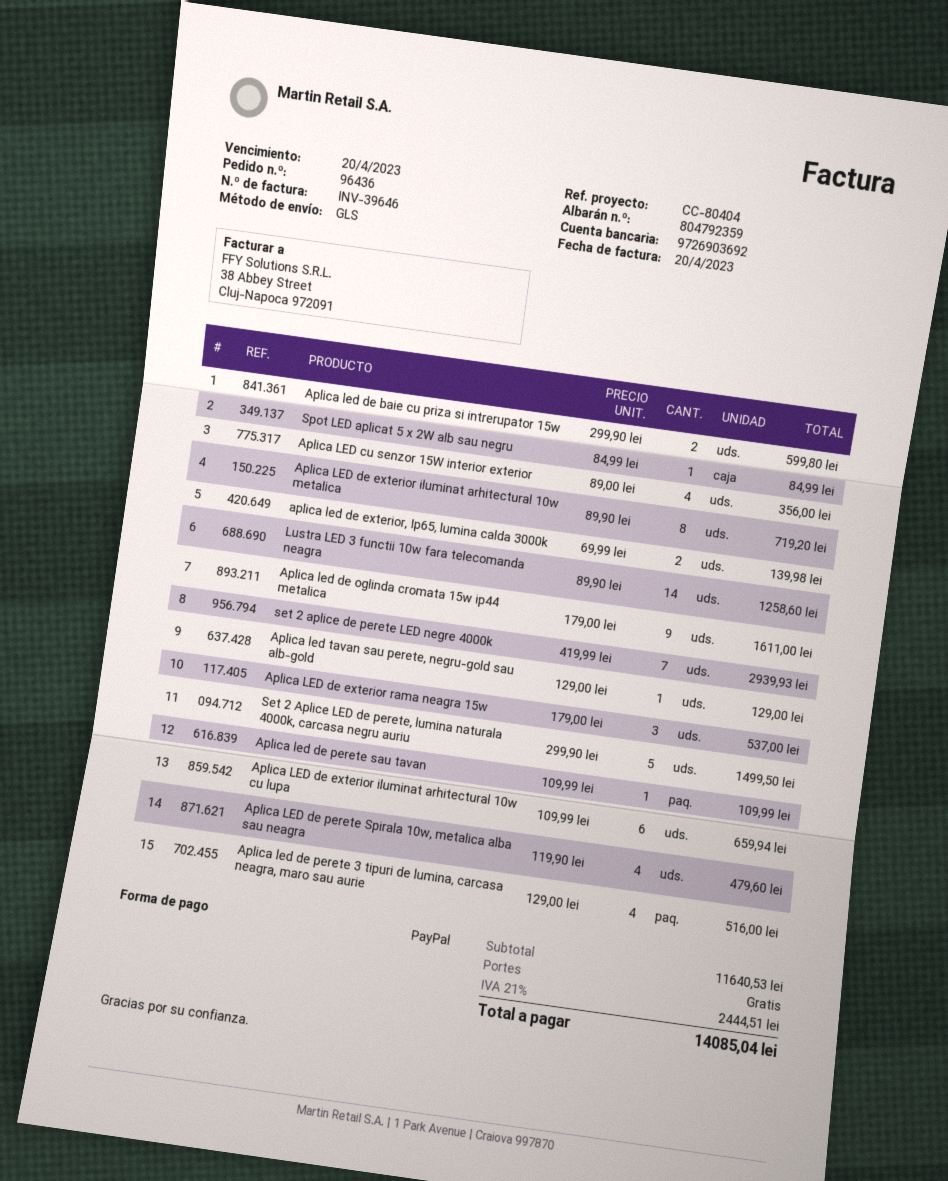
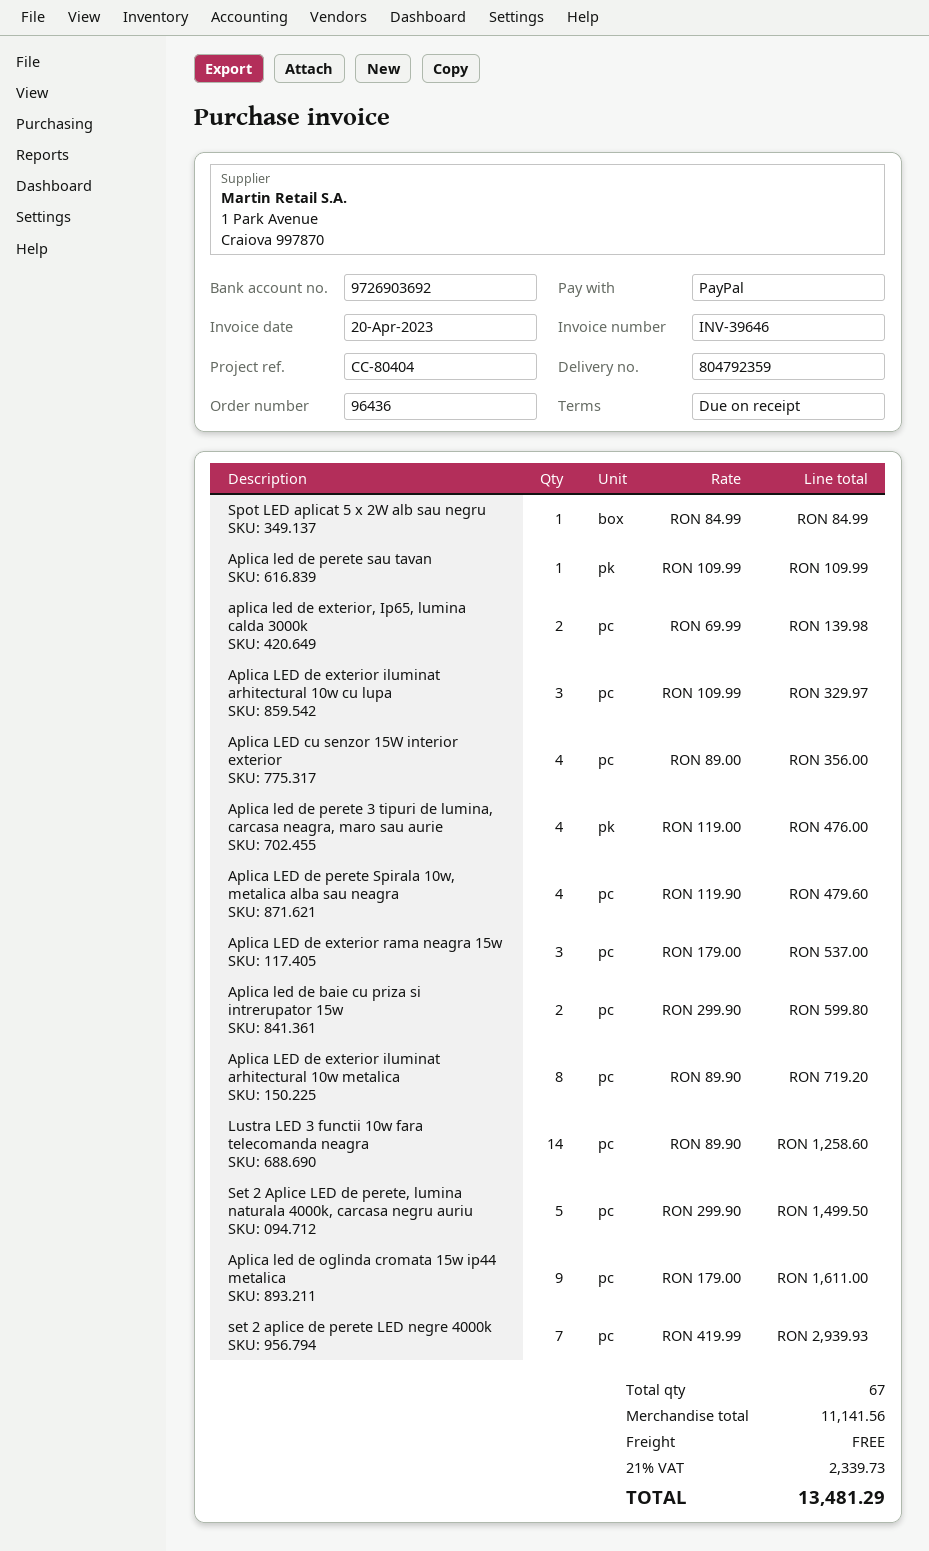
Aplica led tavan sau perete, negru-gold sau alb-gold: 1 x 129.00 = 129.00 -> none
Aplica LED de exterior iluminat arhitectural 10w cu lupa: 6 x 109.99 = 659.94 -> 3 x 109.99 = 329.97
Aplica led de perete 3 tipuri de lumina, carcasa neagra, maro sau aurie: 4 x 129.00 = 516.00 -> 4 x 119.00 = 476.00
subtotal: 11640.53 -> 11141.56
tax: 21% = 2444.51 -> 21% = 2339.73
total: 14085.04 -> 13481.29

